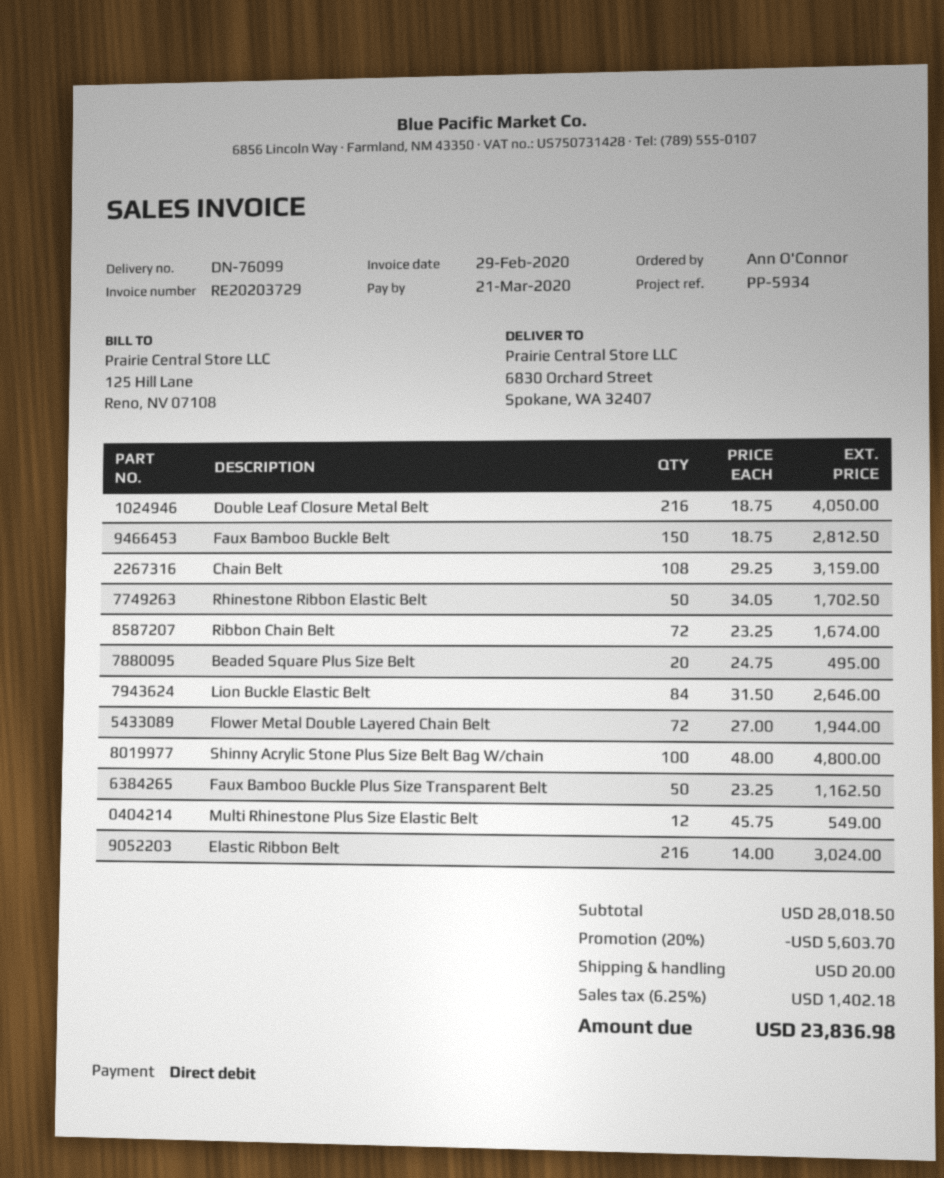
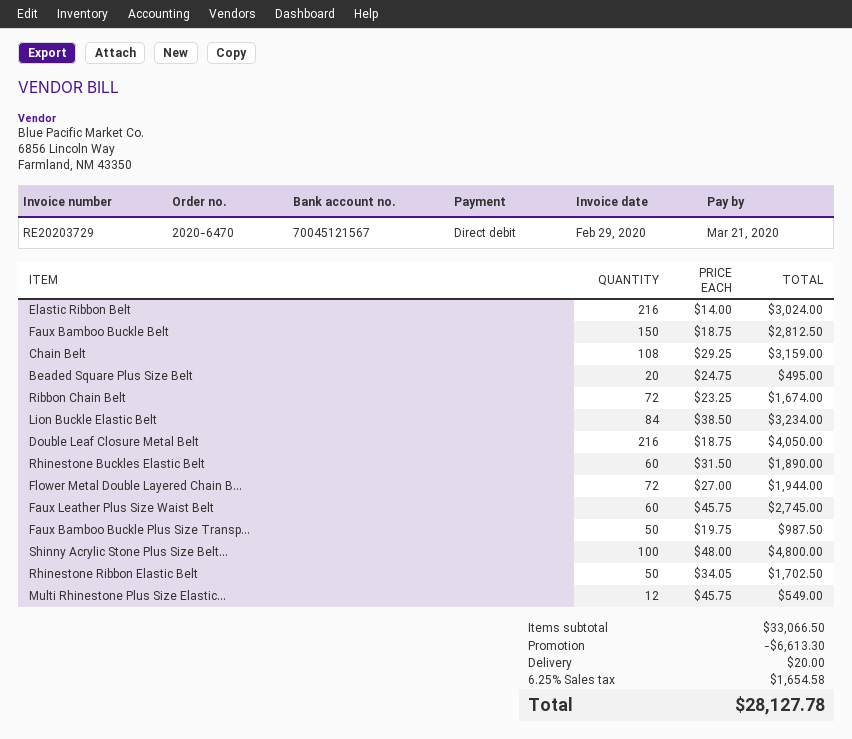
Lion Buckle Elastic Belt: 84 x 31.50 = 2646.00 -> 84 x 38.50 = 3234.00
Faux Bamboo Buckle Plus Size Transparent Belt: 50 x 23.25 = 1162.50 -> 50 x 19.75 = 987.50
Rhinestone Buckles Elastic Belt: none -> 60 x 31.50 = 1890.00
Faux Leather Plus Size Waist Belt: none -> 60 x 45.75 = 2745.00
subtotal: 28018.50 -> 33066.50
discount: 5603.70 -> 6613.30
tax: 6.25% = 1402.18 -> 6.25% = 1654.58
total: 23836.98 -> 28127.78

